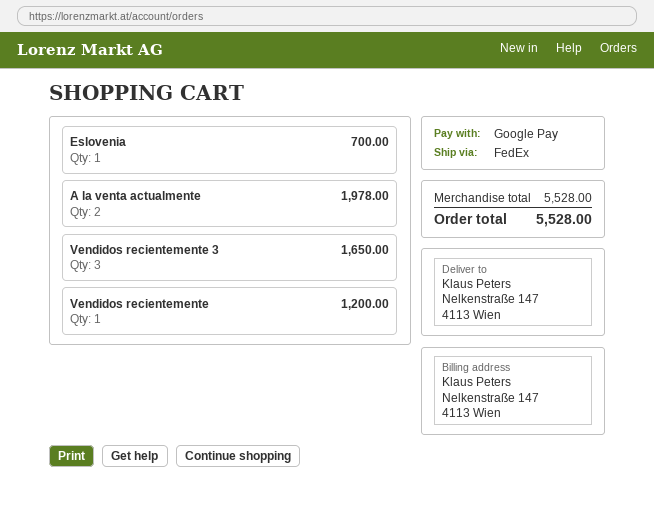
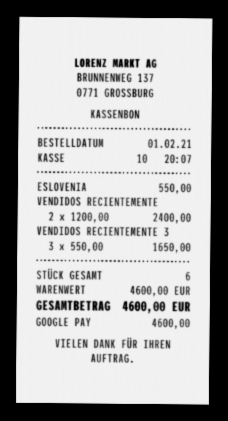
Eslovenia: 1 for 700.00 -> 1 for 550.00
A la venta actualmente: 2 for 1978.00 -> none
Vendidos recientemente: 1 for 1200.00 -> 2 for 2400.00
subtotal: 5528.00 -> 4600.00
total: 5528.00 -> 4600.00

